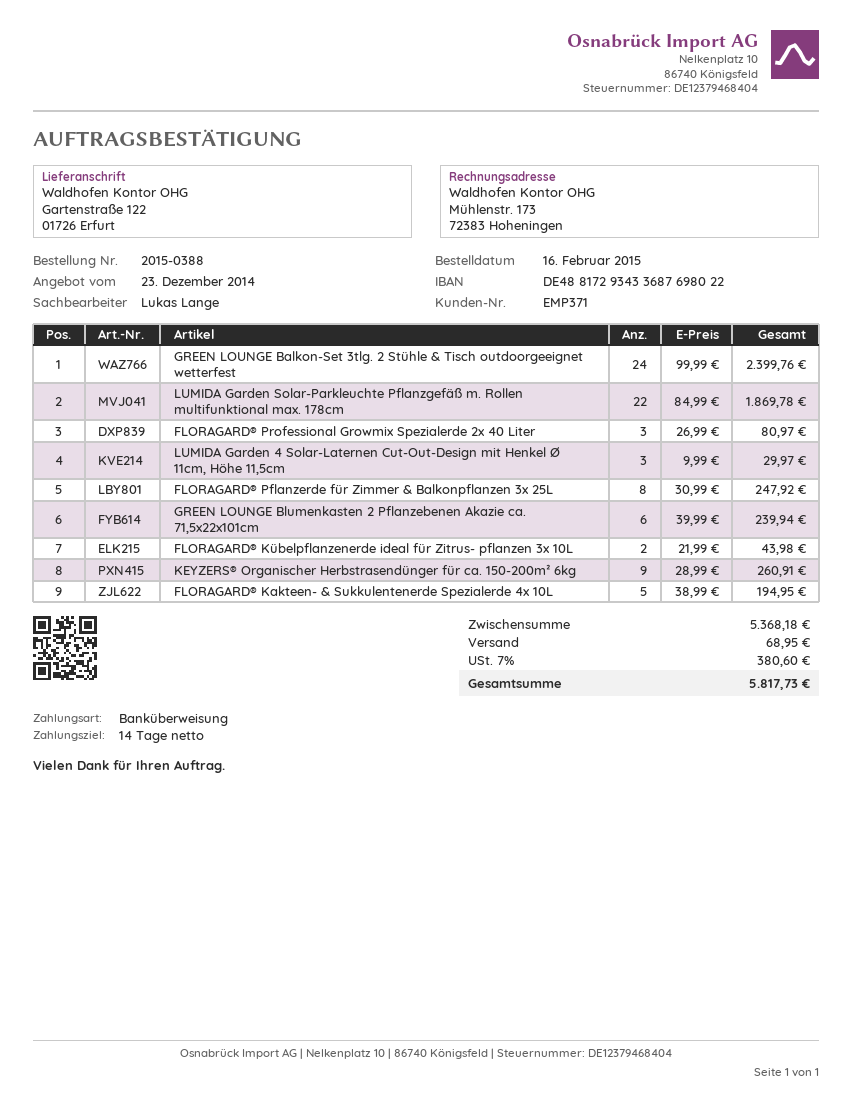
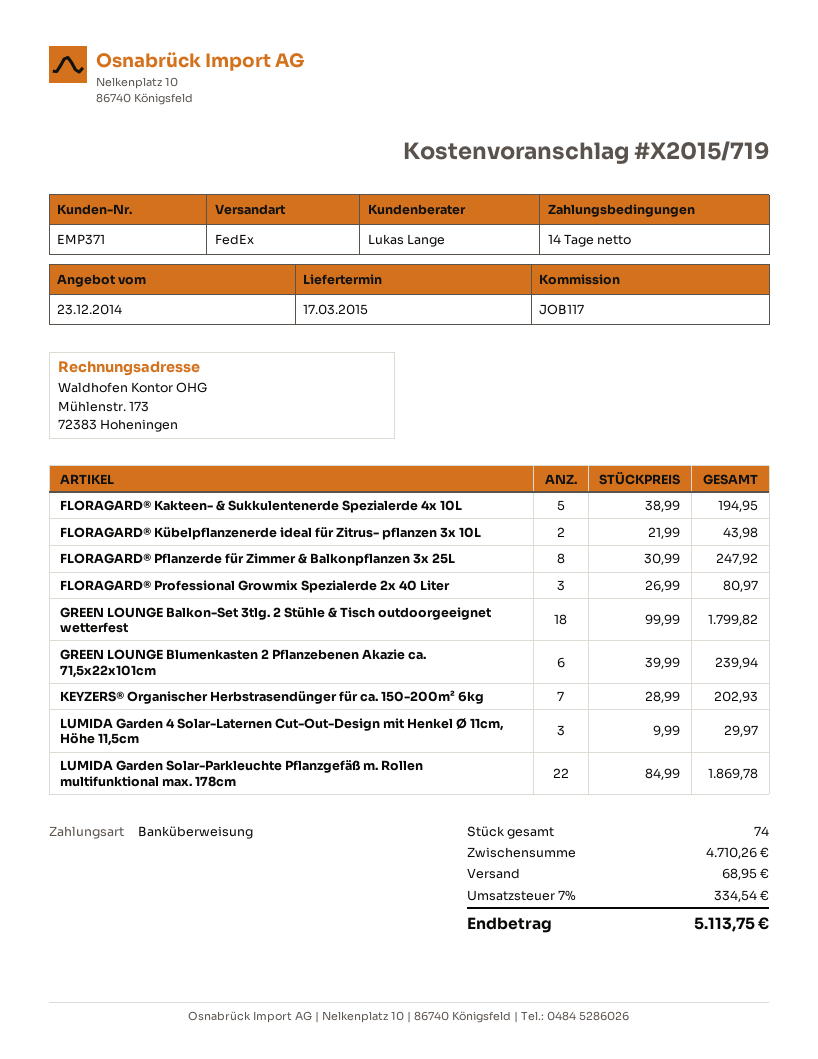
GREEN LOUNGE Balkon-Set 3tlg. 2 Stühle & Tisch outdoorgeeignet wetterfest: 24 x 99.99 = 2399.76 -> 18 x 99.99 = 1799.82
KEYZERS® Organischer Herbstrasendünger für ca. 150-200m² 6kg: 9 x 28.99 = 260.91 -> 7 x 28.99 = 202.93
subtotal: 5368.18 -> 4710.26
tax: 7% = 380.60 -> 7% = 334.54
total: 5817.73 -> 5113.75

